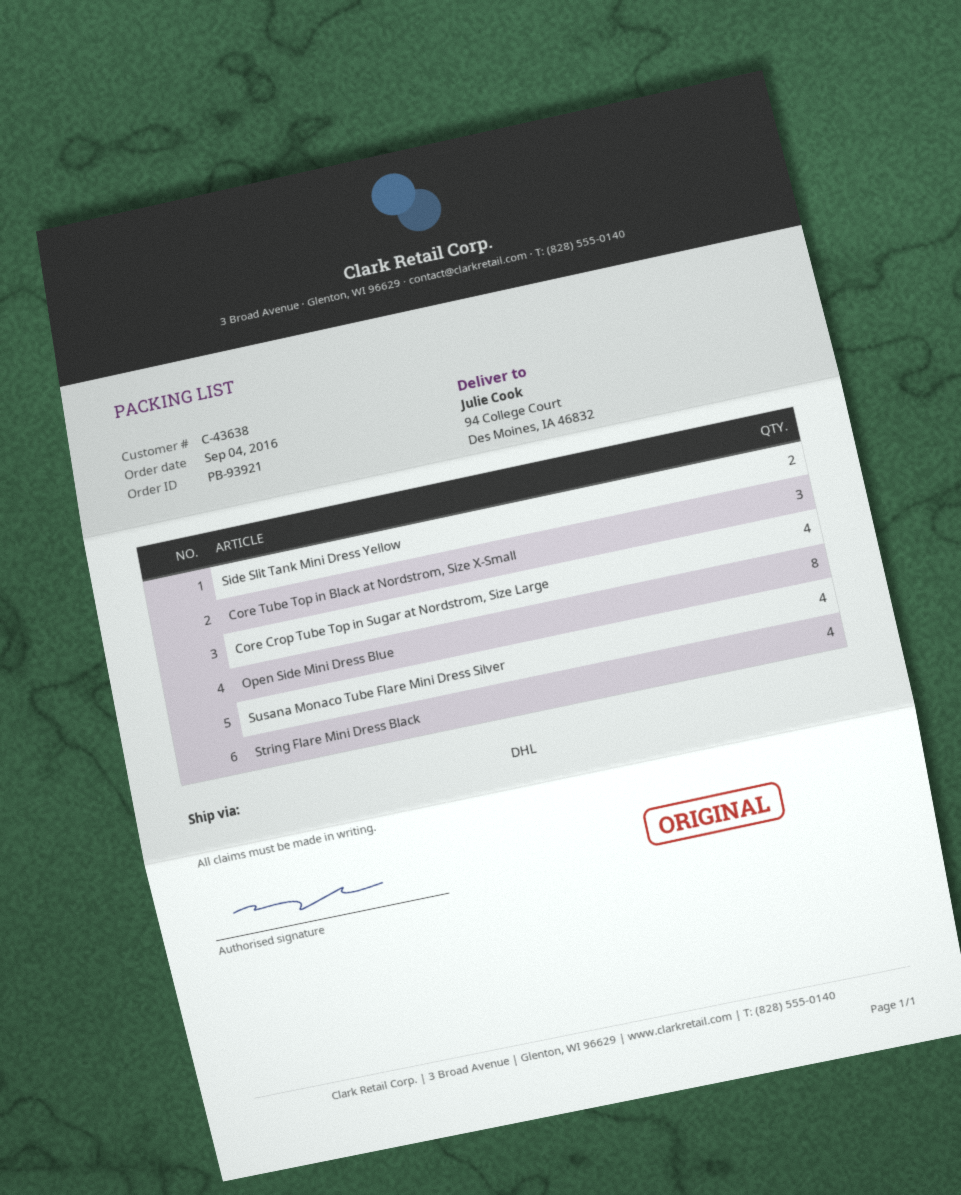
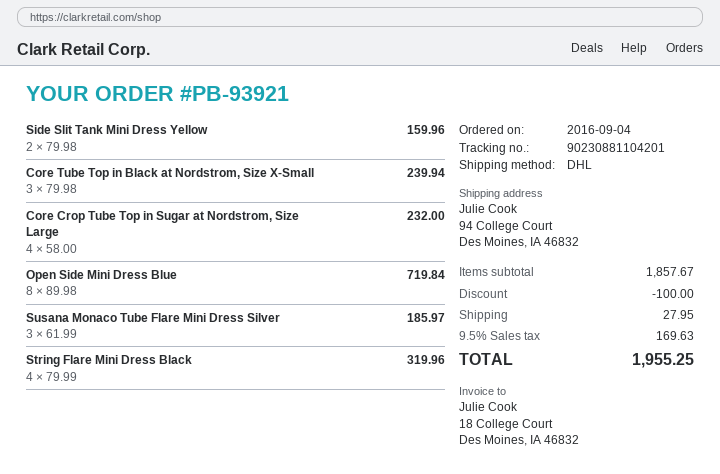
Susana Monaco Tube Flare Mini Dress Silver: 4 -> 3

